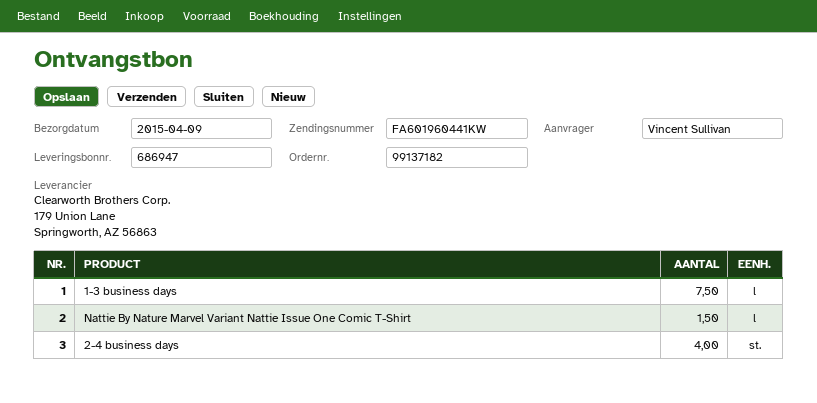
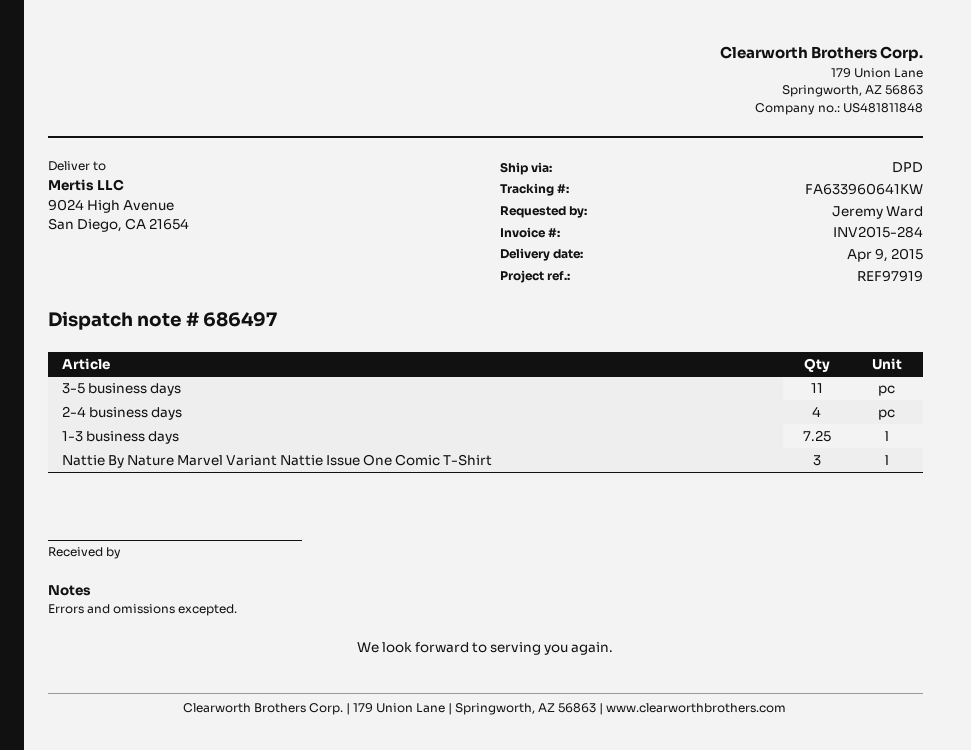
delivery note number: 686947 -> 686497
ordered by: Vincent Sullivan -> Jeremy Ward
tracking number: FA601960441KW -> FA633960641KW
1-3 business days: 7.5 -> 7.25
Nattie By Nature Marvel Variant Nattie Issue One Comic T-Shirt: 1.5 -> 3
3-5 business days: none -> 11

